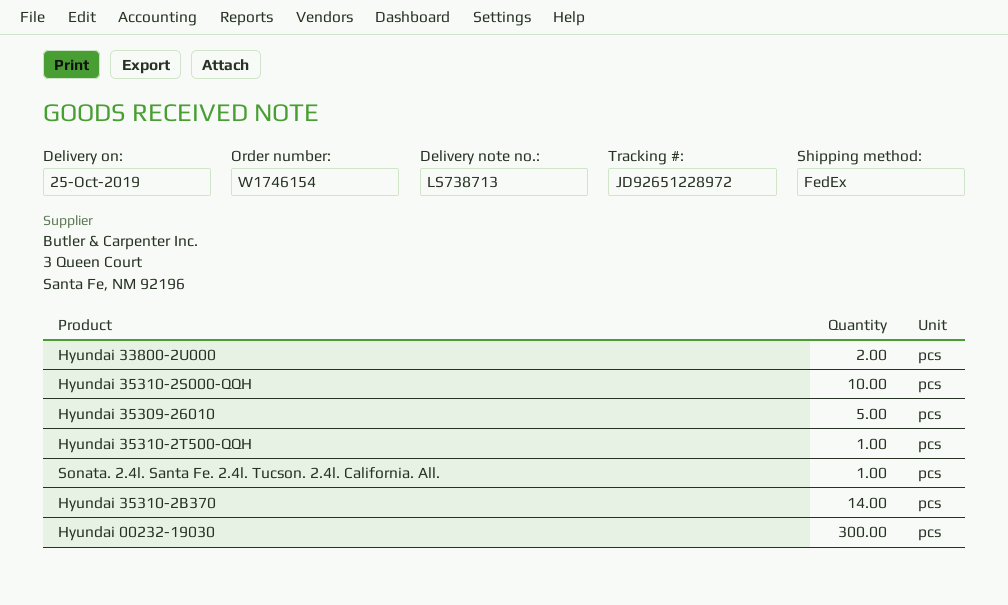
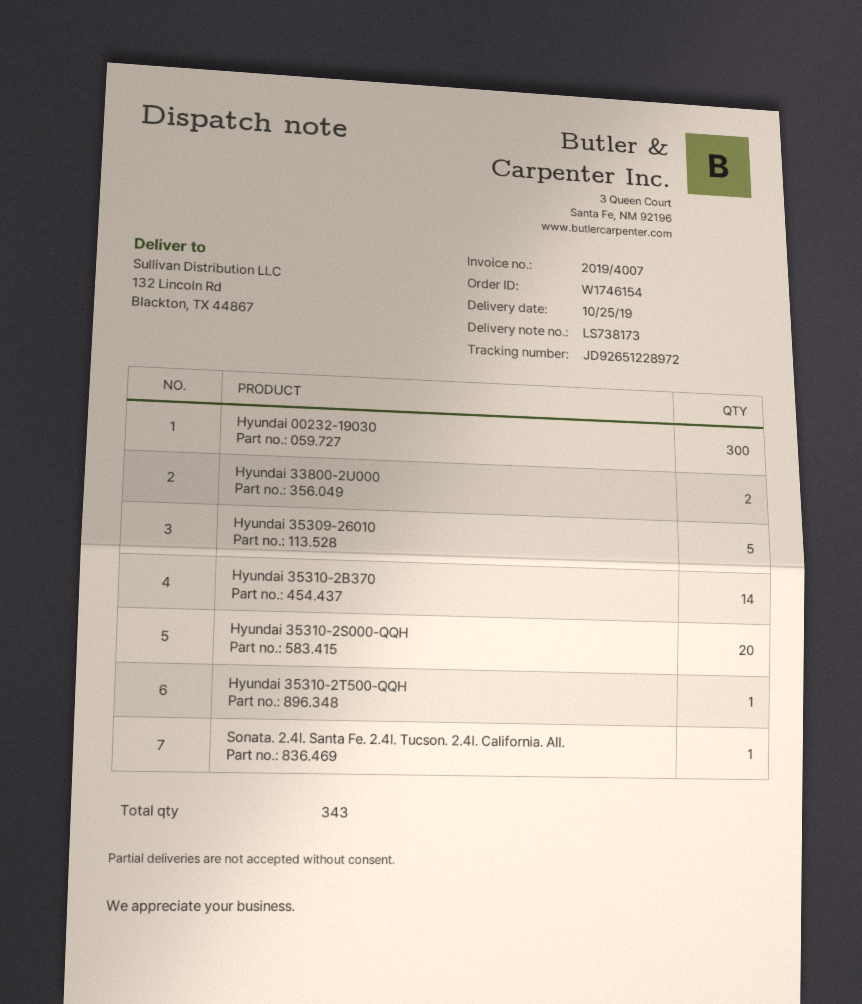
delivery note number: LS738713 -> LS738173
Hyundai 35310-2S000-QQH: 10 -> 20

